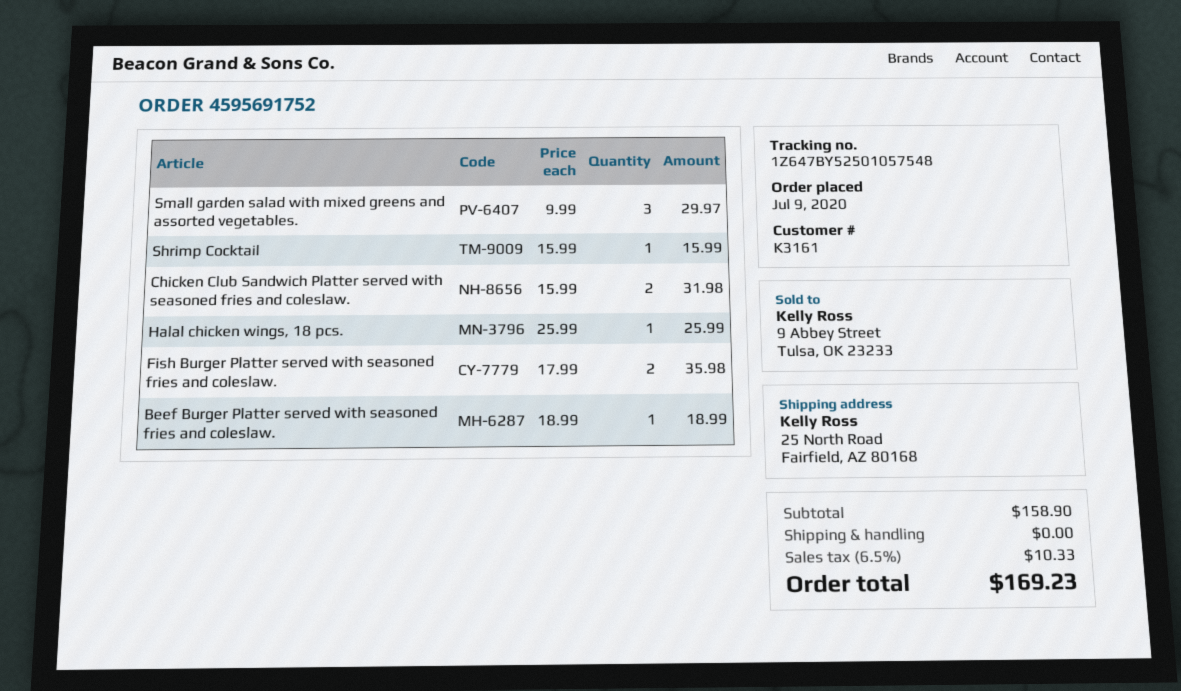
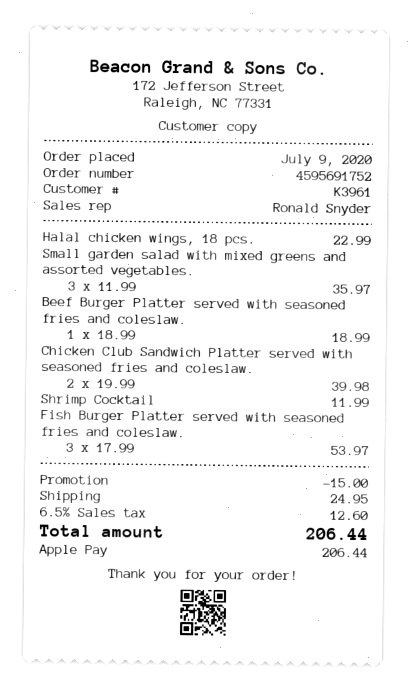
customer number: K3161 -> K3961
Small garden salad with mixed greens and assorted vegetables.: 3 x 9.99 = 29.97 -> 3 x 11.99 = 35.97
Shrimp Cocktail: 1 x 15.99 = 15.99 -> 1 x 11.99 = 11.99
Chicken Club Sandwich Platter served with seasoned fries and coleslaw.: 2 x 15.99 = 31.98 -> 2 x 19.99 = 39.98
Halal chicken wings, 18 pcs.: 1 x 25.99 = 25.99 -> 1 x 22.99 = 22.99
Fish Burger Platter served with seasoned fries and coleslaw.: 2 x 17.99 = 35.98 -> 3 x 17.99 = 53.97
discount: none -> 15.00
shipping: 0.00 -> 24.95
tax: 6.5% = 10.33 -> 6.5% = 12.60
total: 169.23 -> 206.44

